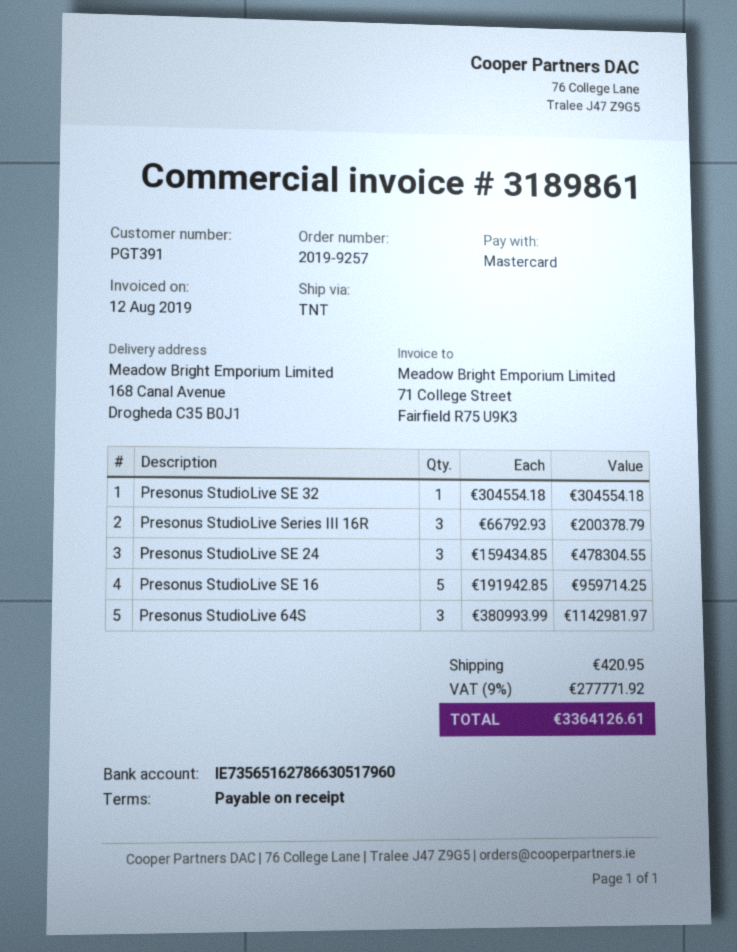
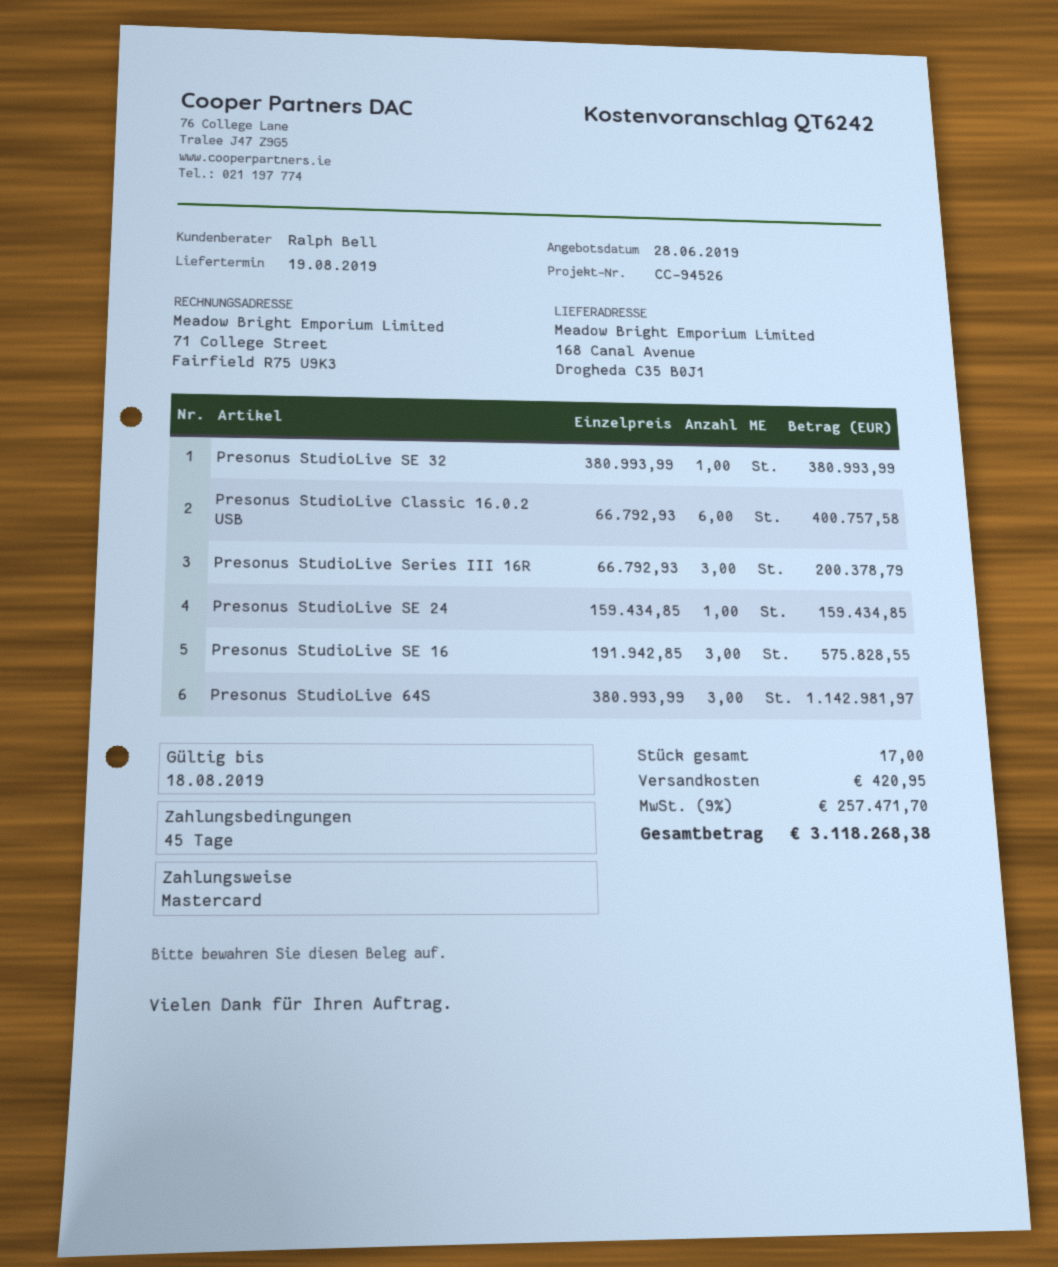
payment terms: on receipt -> 45 days
Presonus StudioLive SE 32: 1 x 304554.18 = 304554.18 -> 1 x 380993.99 = 380993.99
Presonus StudioLive SE 24: 3 x 159434.85 = 478304.55 -> 1 x 159434.85 = 159434.85
Presonus StudioLive SE 16: 5 x 191942.85 = 959714.25 -> 3 x 191942.85 = 575828.55
Presonus StudioLive Classic 16.0.2 USB: none -> 6 x 66792.93 = 400757.58
tax: 9% = 277771.92 -> 9% = 257471.70
total: 3364126.61 -> 3118268.38

